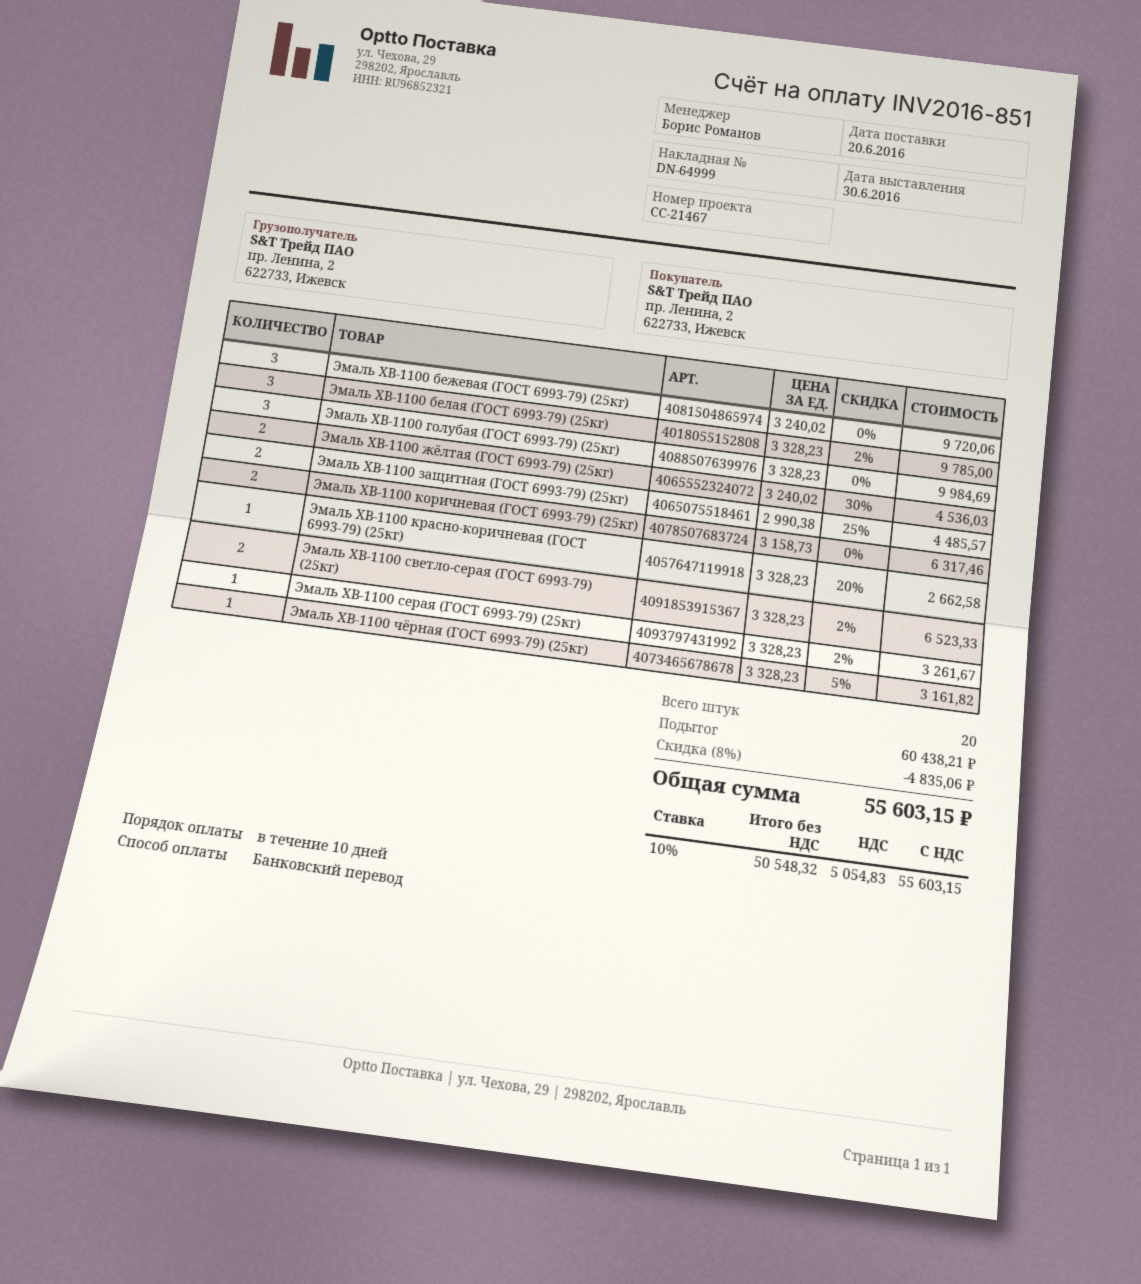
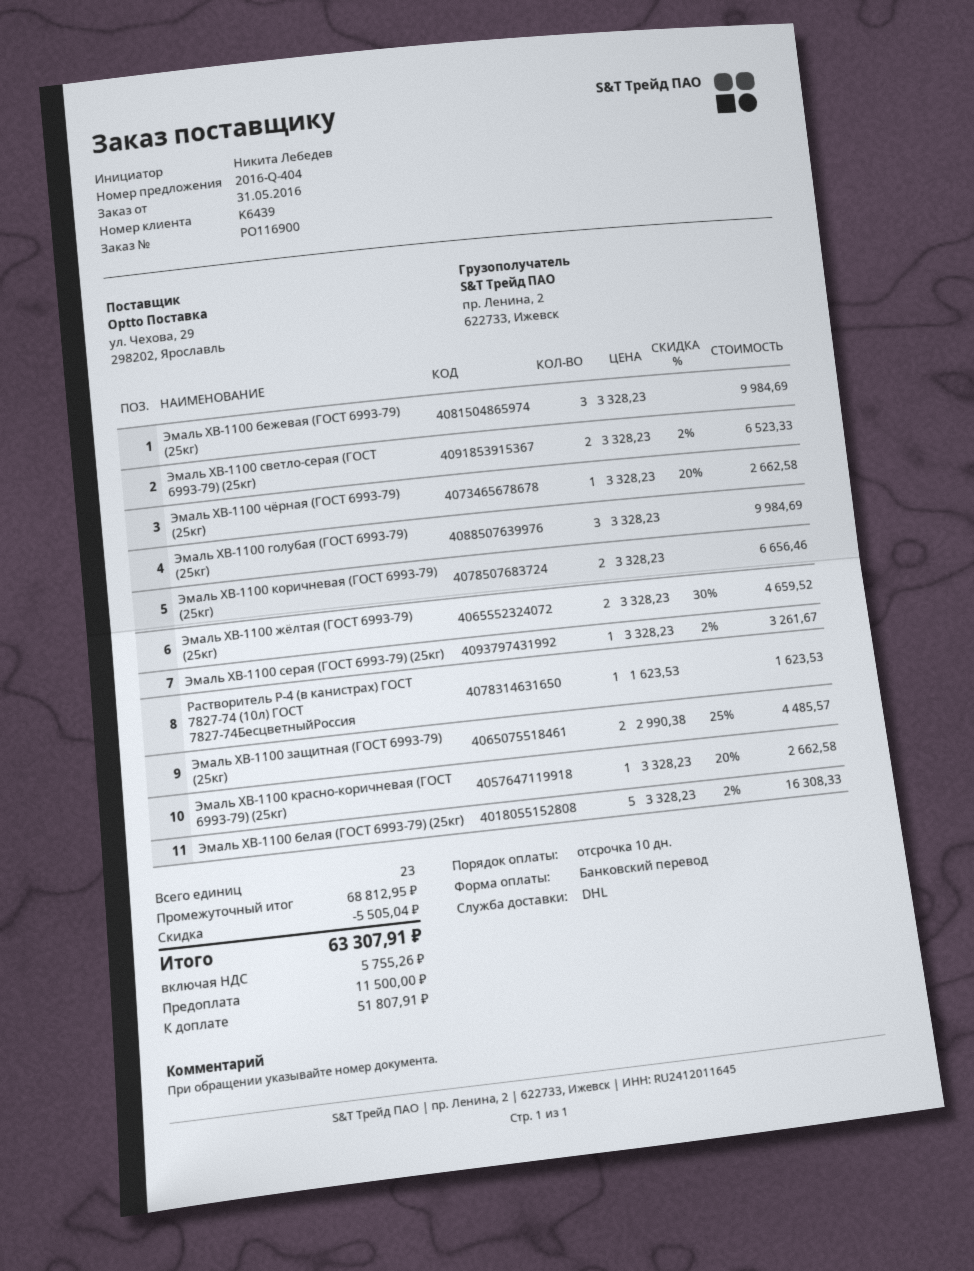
Эмаль ХВ-1100 бежевая (ГОСТ 6993-79) (25кг): 3 x 3240.02 = 9720.06 -> 3 x 3328.23 = 9984.69
Эмаль ХВ-1100 белая (ГОСТ 6993-79) (25кг): 3 x 3328.23 - 2% = 9785.00 -> 5 x 3328.23 - 2% = 16308.33
Эмаль ХВ-1100 жёлтая (ГОСТ 6993-79) (25кг): 2 x 3240.02 - 30% = 4536.03 -> 2 x 3328.23 - 30% = 4659.52
Эмаль ХВ-1100 коричневая (ГОСТ 6993-79) (25кг): 2 x 3158.73 = 6317.46 -> 2 x 3328.23 = 6656.46
Эмаль ХВ-1100 чёрная (ГОСТ 6993-79) (25кг): 1 x 3328.23 - 5% = 3161.82 -> 1 x 3328.23 - 20% = 2662.58
Растворитель Р-4 (в канистрах) ГОСТ 7827-74 (10л) ГОСТ 7827-74БесцветныйРоссия: none -> 1 x 1623.53 = 1623.53
total quantity: 20 -> 23
subtotal: 60438.21 -> 68812.95
discount: 4835.06 -> 5505.04
tax: 5054.83 -> 5755.26
total: 55603.15 -> 63307.91

